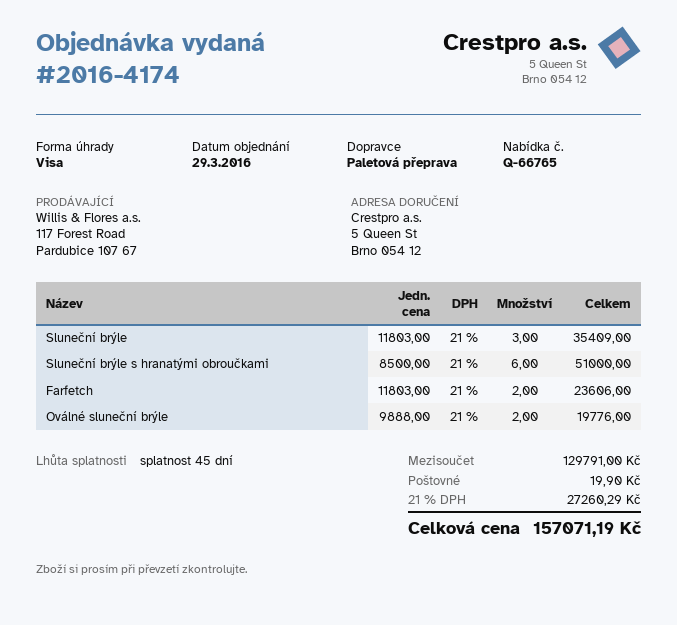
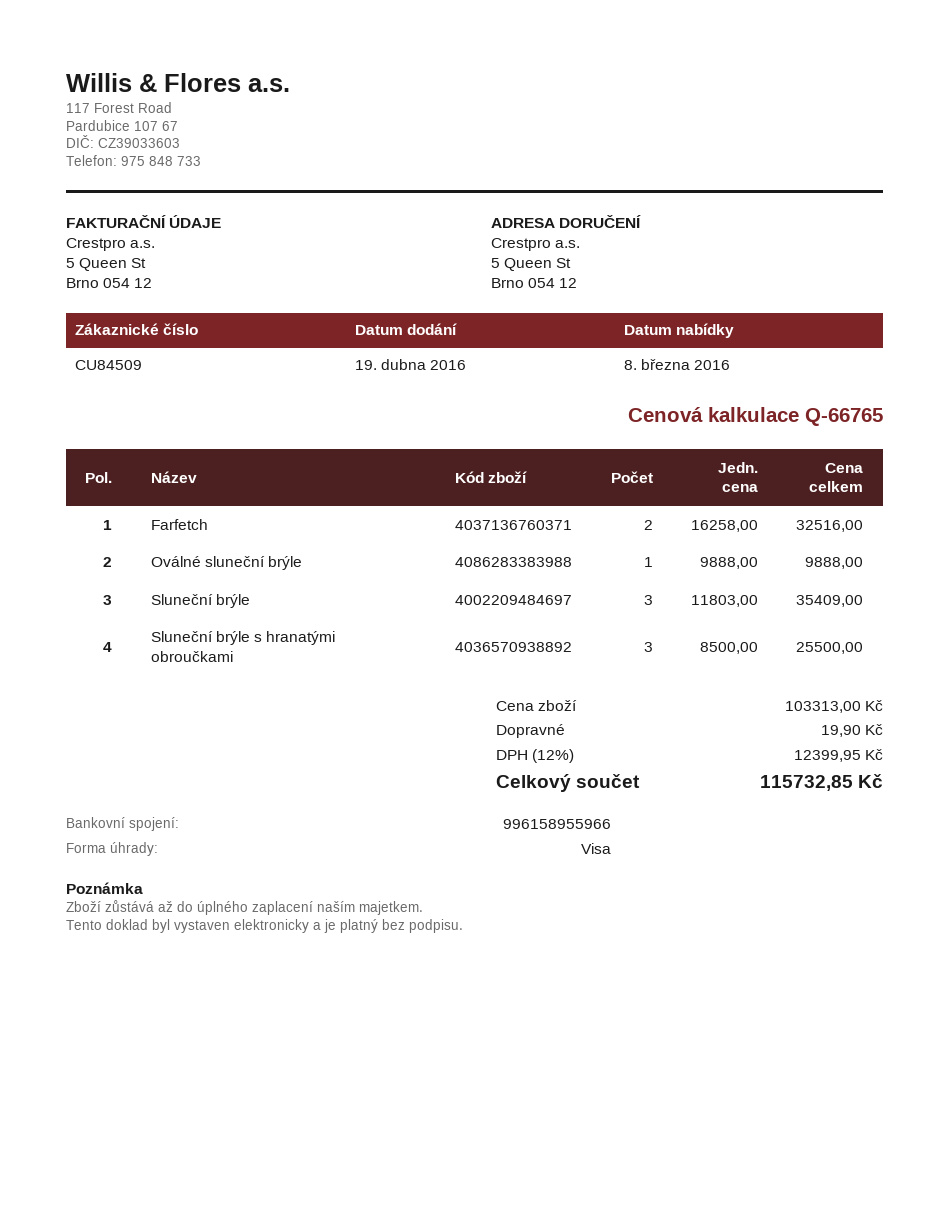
Sluneční brýle s hranatými obroučkami: 6 x 8500.00 = 51000.00 -> 3 x 8500.00 = 25500.00
Farfetch: 2 x 11803.00 = 23606.00 -> 2 x 16258.00 = 32516.00
Oválné sluneční brýle: 2 x 9888.00 = 19776.00 -> 1 x 9888.00 = 9888.00
subtotal: 129791.00 -> 103313.00
tax: 21% = 27260.29 -> 12% = 12399.95
total: 157071.19 -> 115732.85

